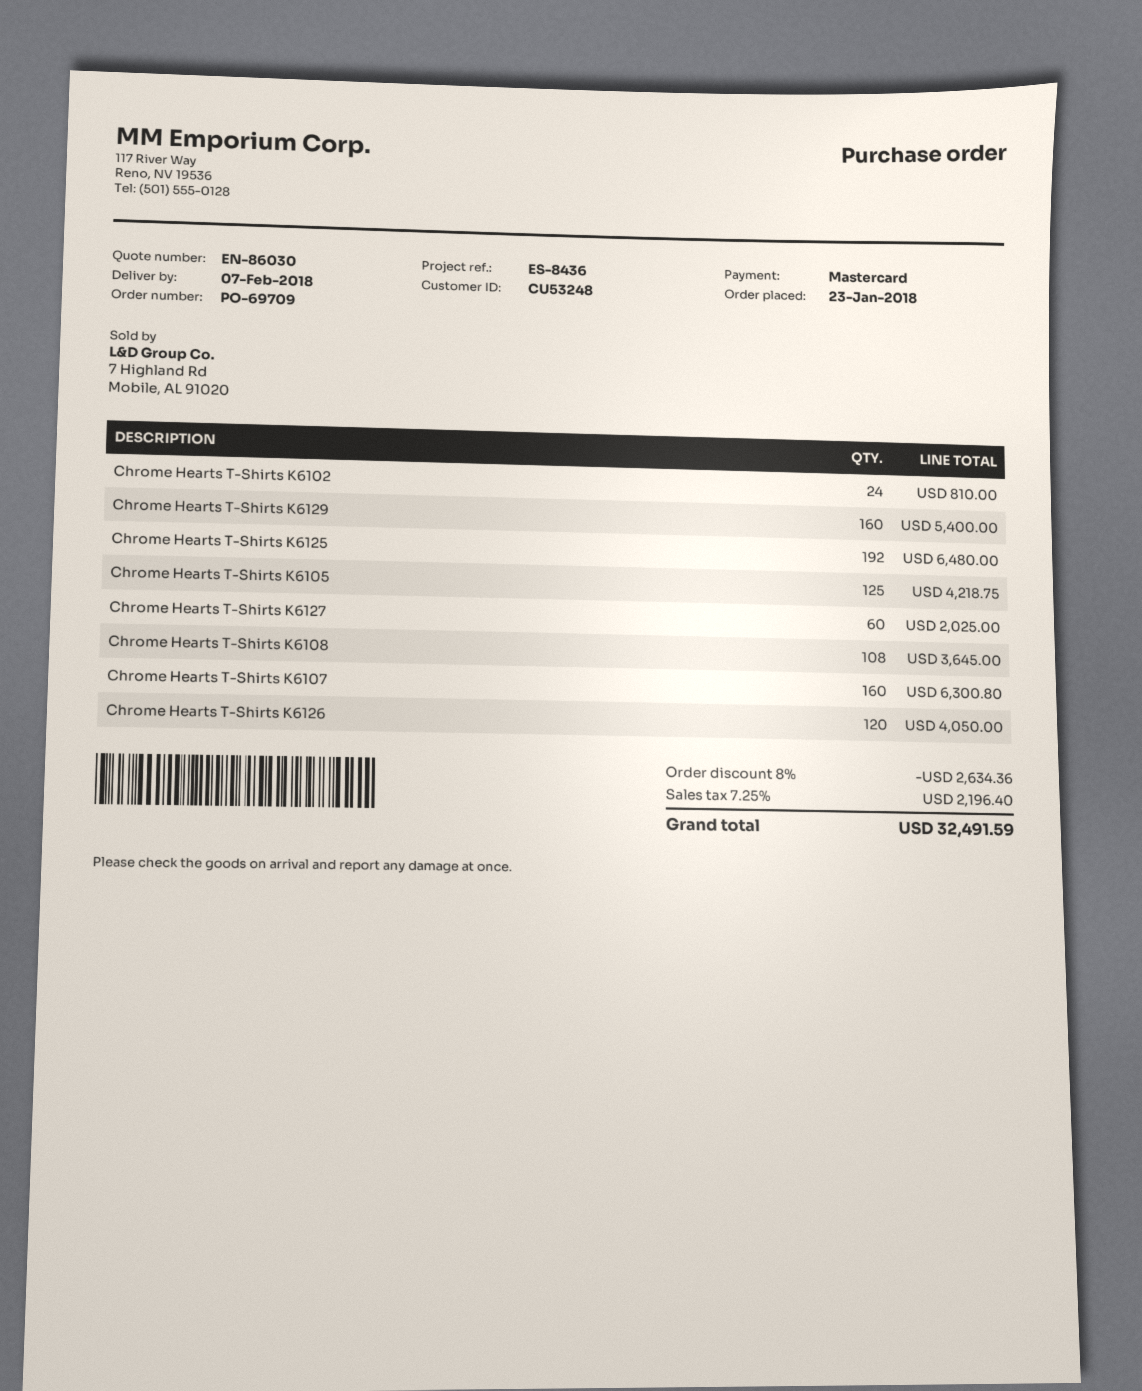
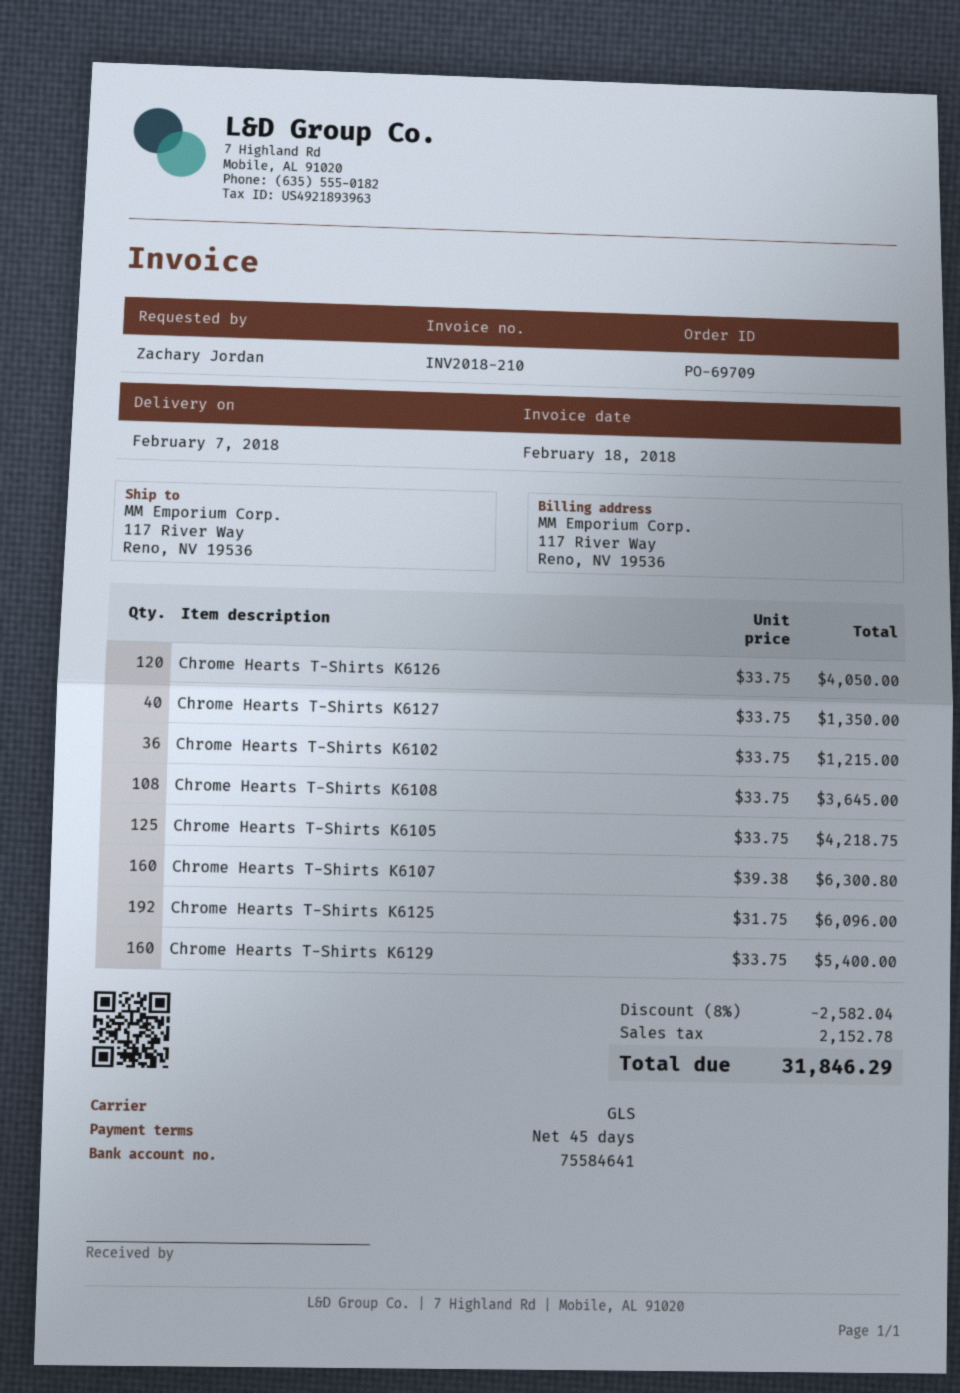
Chrome Hearts T-Shirts K6102: 24 for 810.00 -> 36 for 1215.00
Chrome Hearts T-Shirts K6125: 192 for 6480.00 -> 192 for 6096.00
Chrome Hearts T-Shirts K6127: 60 for 2025.00 -> 40 for 1350.00
discount: 8% = 2634.36 -> 8% = 2582.04
tax: 2196.40 -> 2152.78
total: 32491.59 -> 31846.29

